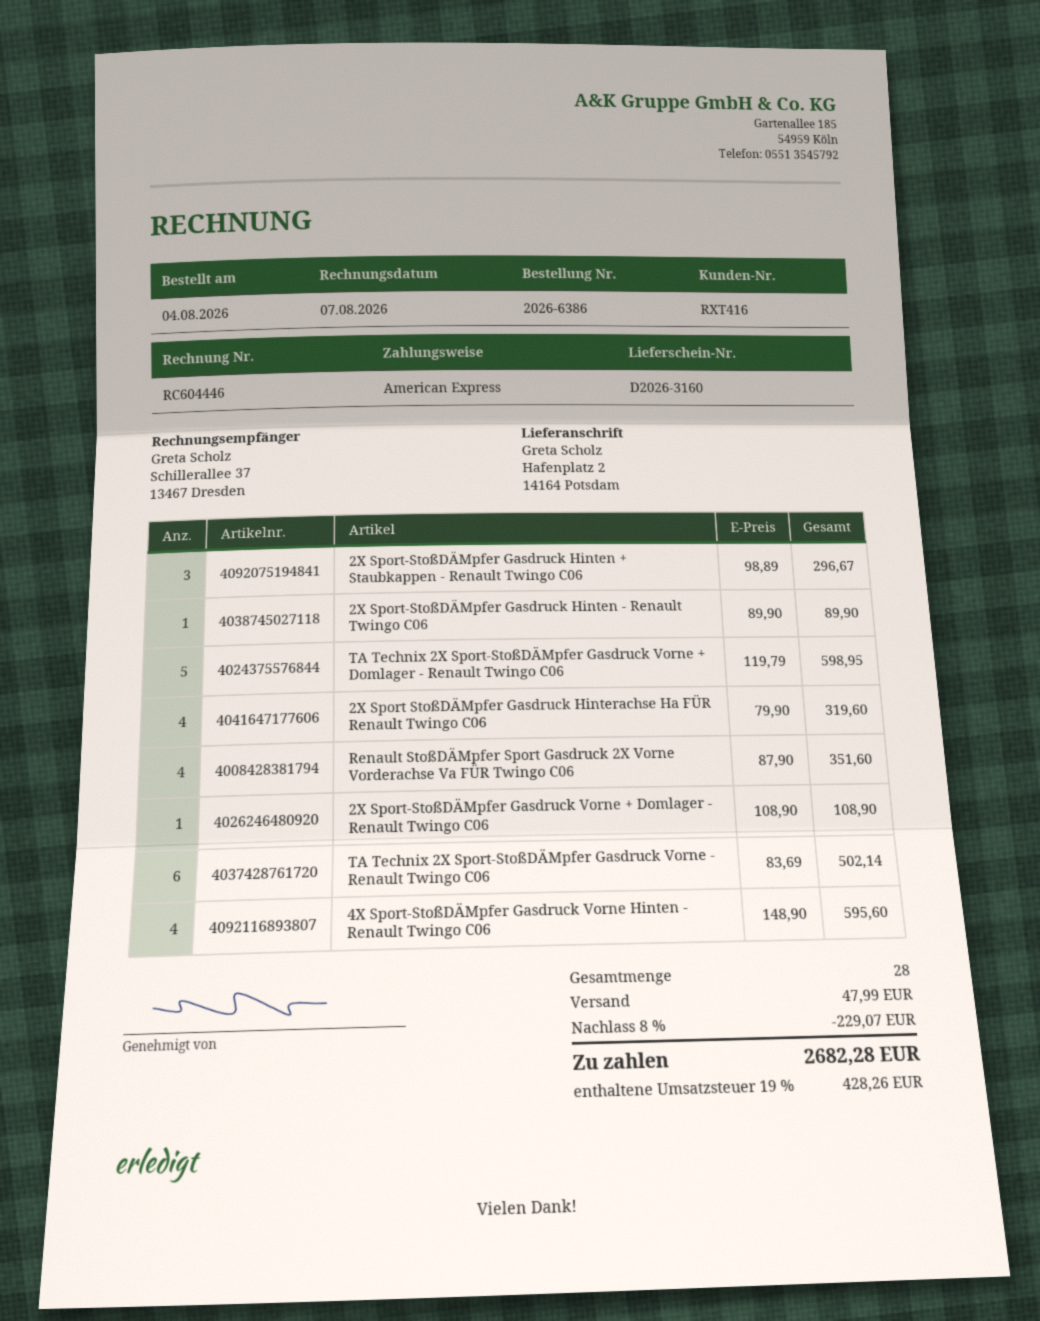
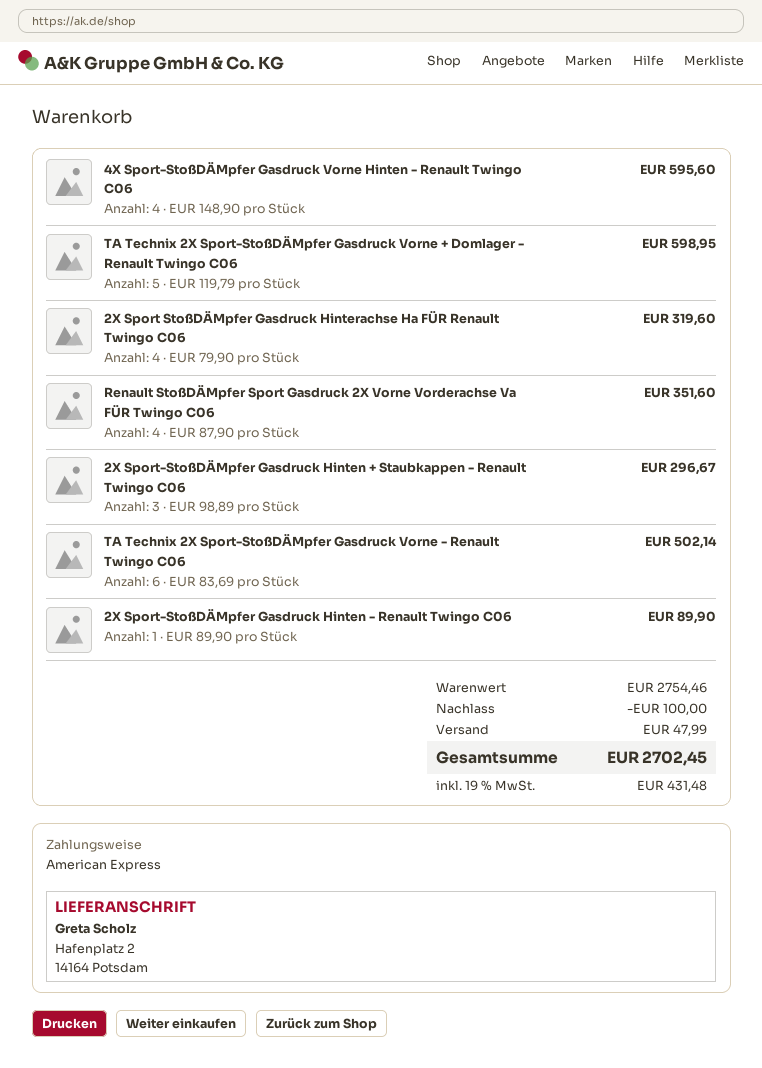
2X Sport-StoßDÄMpfer Gasdruck Vorne + Domlager - Renault Twingo C06: 1 x 108.90 = 108.90 -> none
discount: 229.07 -> 100.00
tax: 19% = 428.26 -> 19% = 431.48
total: 2682.28 -> 2702.45

